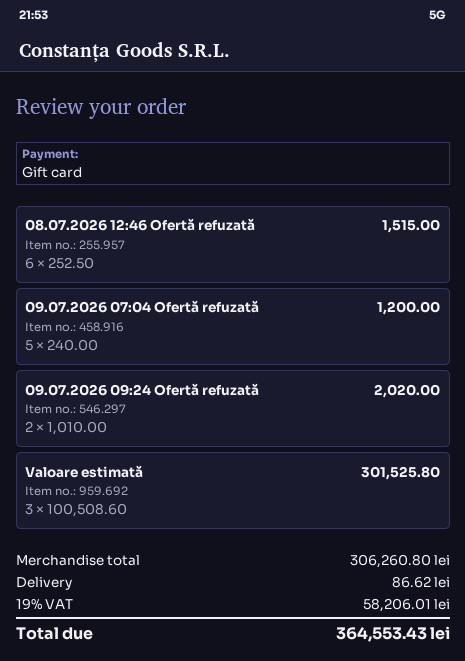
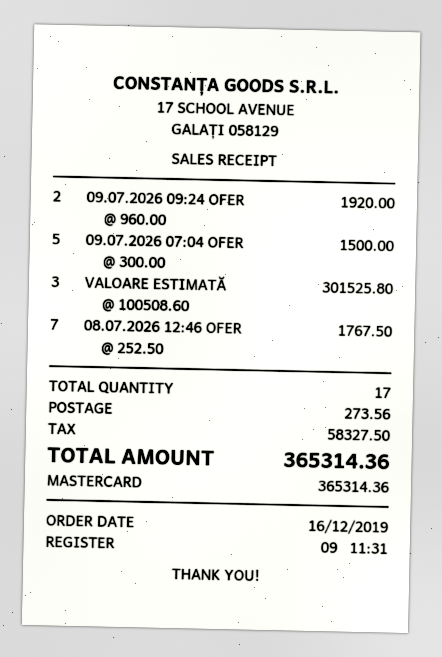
payment method: gift card -> Mastercard
08.07.2026 12:46 Ofertă refuzată: 6 x 252.50 = 1515.00 -> 7 x 252.50 = 1767.50
09.07.2026 07:04 Ofertă refuzată: 5 x 240.00 = 1200.00 -> 5 x 300.00 = 1500.00
09.07.2026 09:24 Ofertă refuzată: 2 x 1010.00 = 2020.00 -> 2 x 960.00 = 1920.00
shipping: 86.62 -> 273.56
tax: 58206.01 -> 58327.50
total: 364553.43 -> 365314.36

